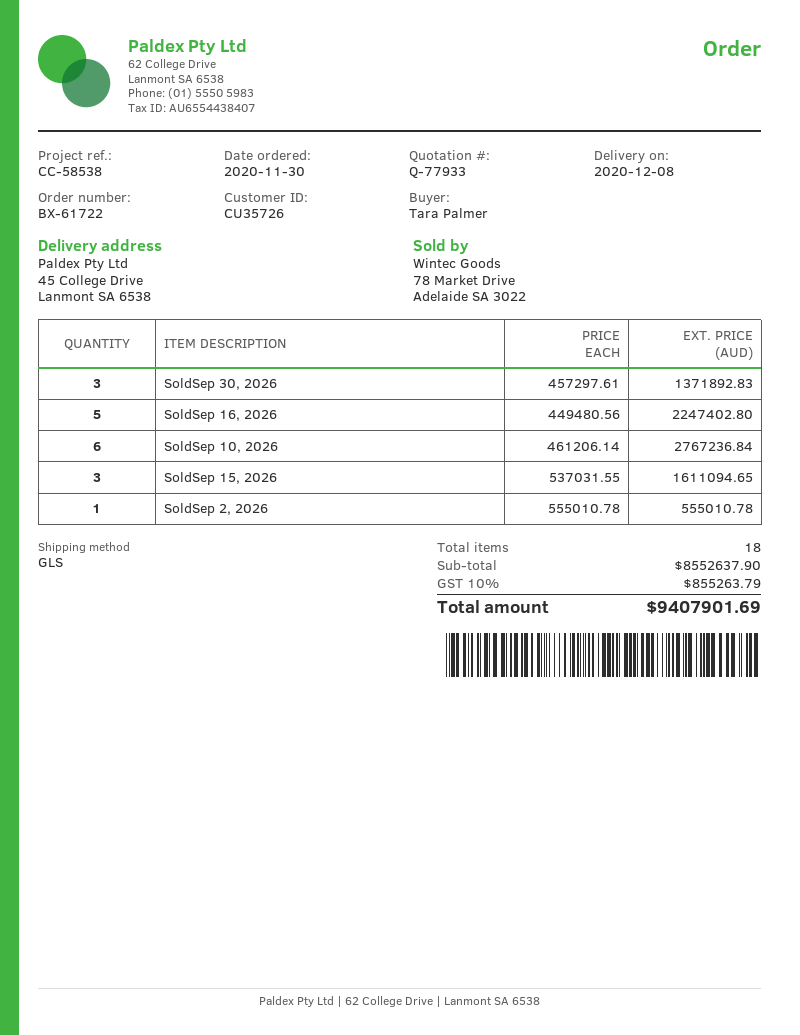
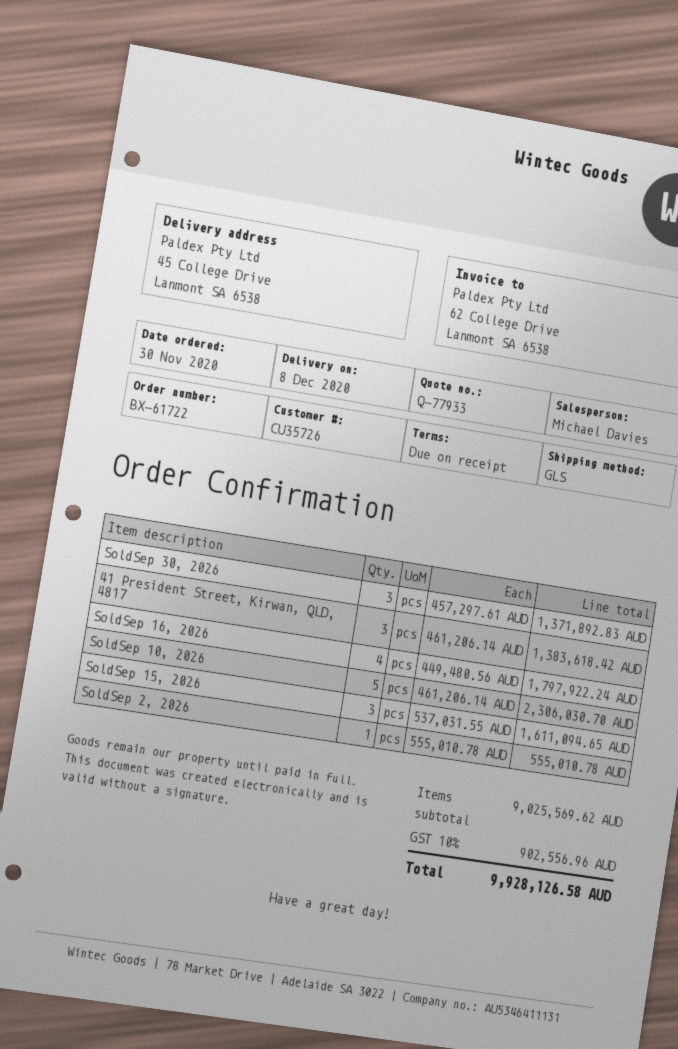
SoldSep 16, 2026: 5 x 449480.56 = 2247402.80 -> 4 x 449480.56 = 1797922.24
SoldSep 10, 2026: 6 x 461206.14 = 2767236.84 -> 5 x 461206.14 = 2306030.70
41 President Street, Kirwan, QLD, 4817: none -> 3 x 461206.14 = 1383618.42
subtotal: 8552637.90 -> 9025569.62
tax: 10% = 855263.79 -> 10% = 902556.96
total: 9407901.69 -> 9928126.58

